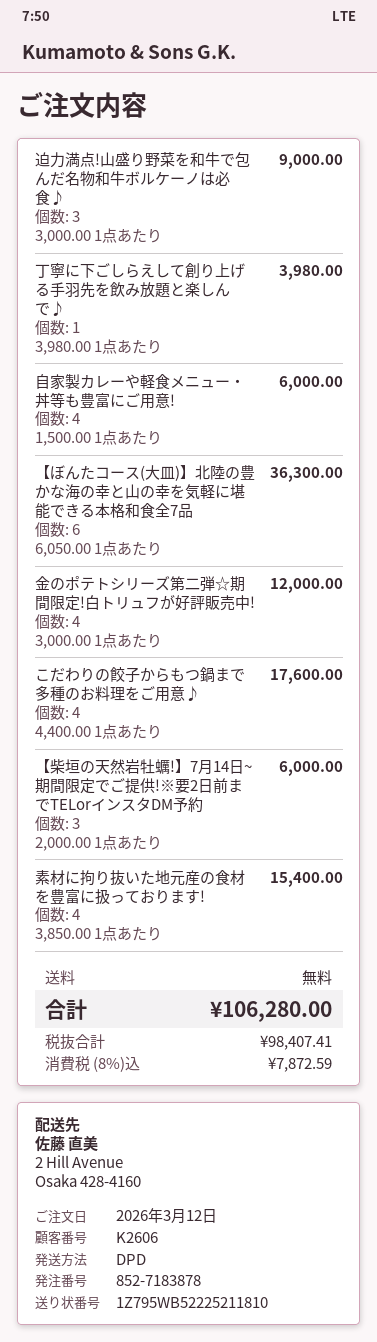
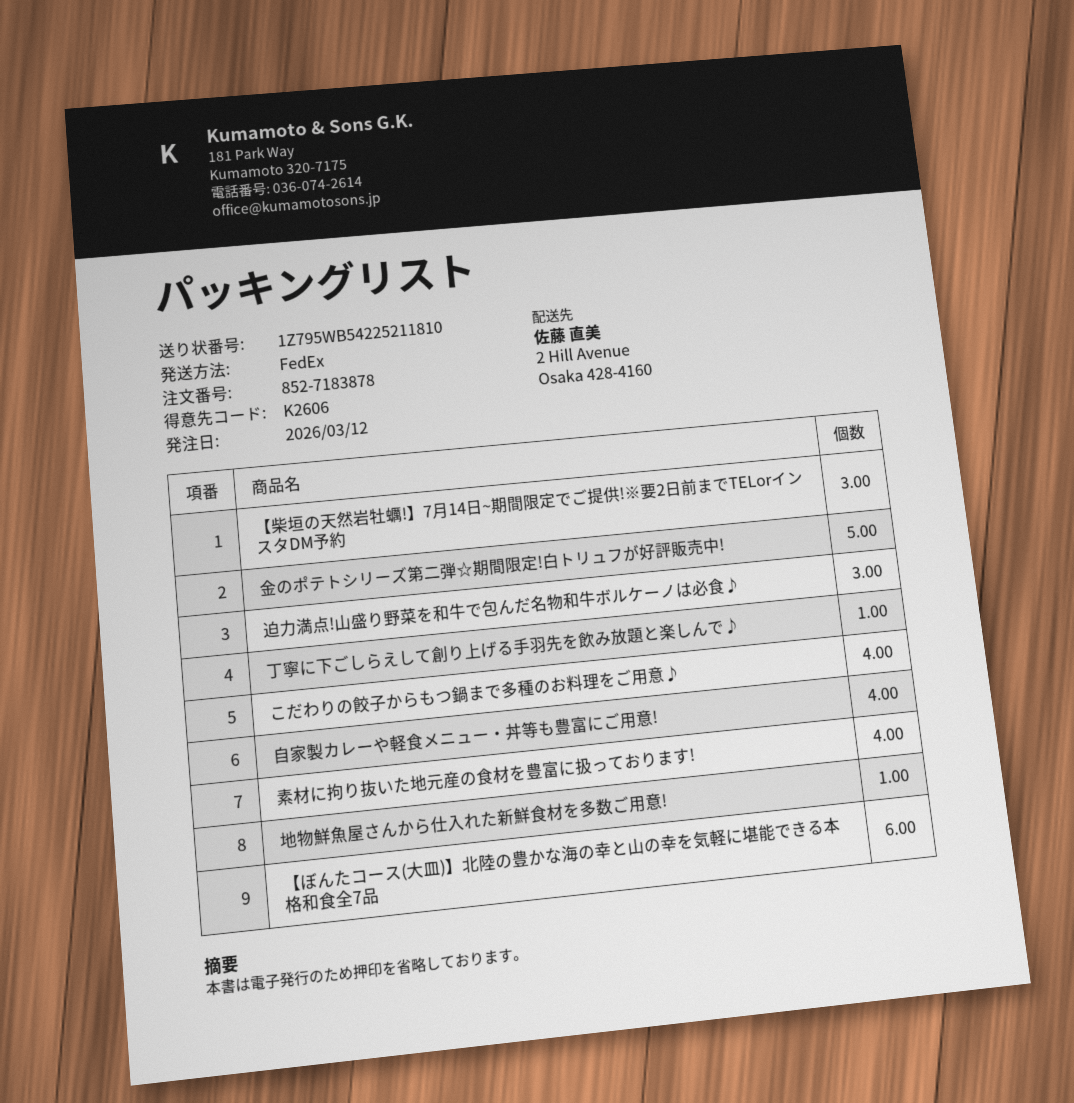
shipping method: DPD -> FedEx
tracking number: 1Z795WB52225211810 -> 1Z795WB54225211810
金のポテトシリーズ第二弾☆期間限定!白トリュフが好評販売中!: 4 -> 5
地物鮮魚屋さんから仕入れた新鮮食材を多数ご用意!: none -> 1

